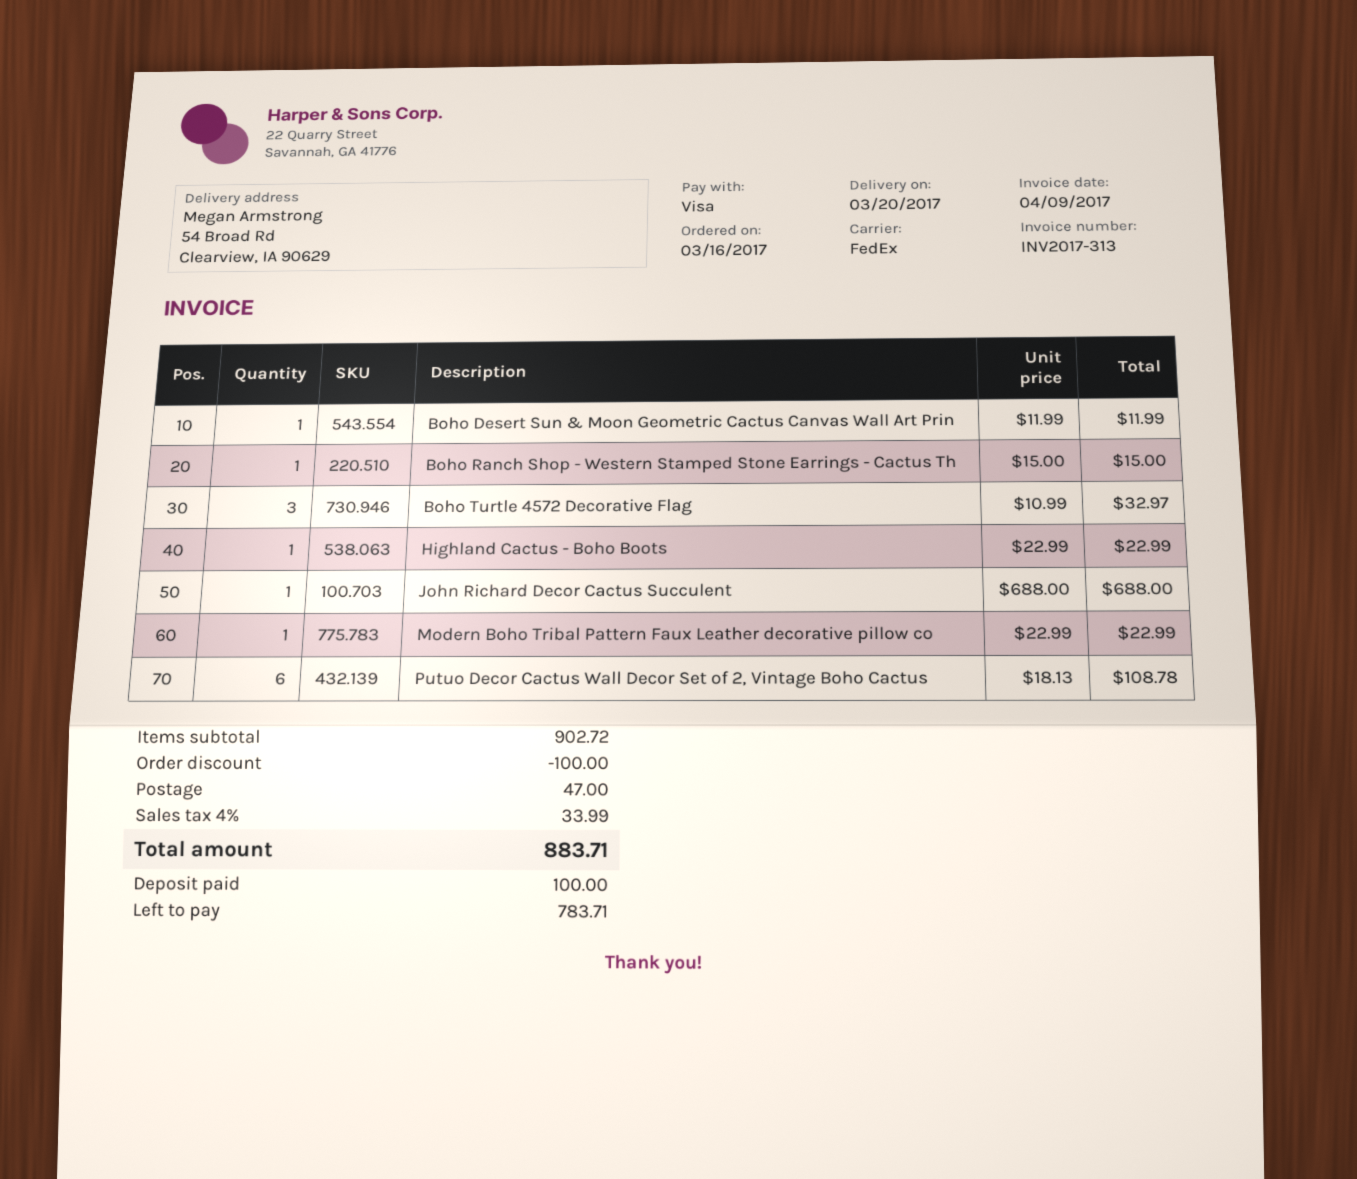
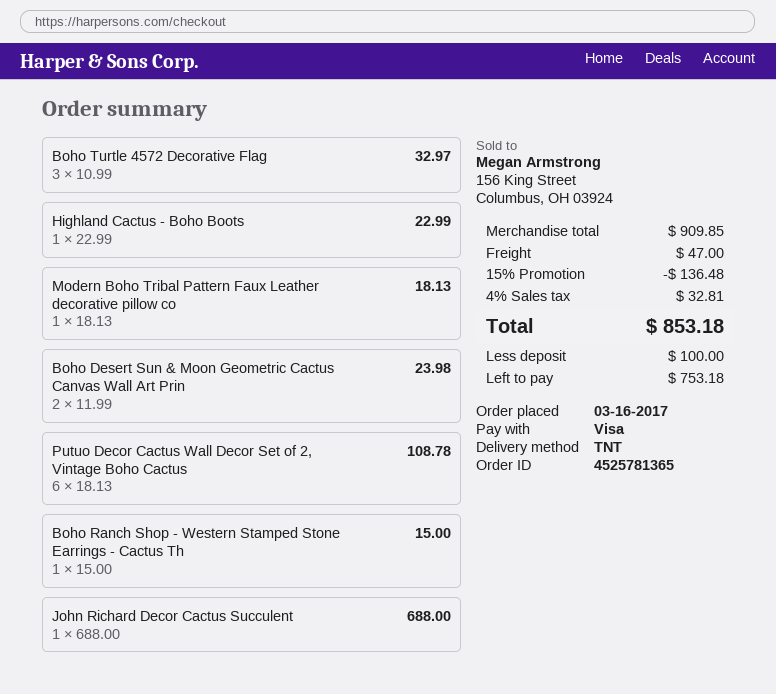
shipping method: FedEx -> TNT
Boho Desert Sun & Moon Geometric Cactus Canvas Wall Art Prin: 1 x 11.99 = 11.99 -> 2 x 11.99 = 23.98
Modern Boho Tribal Pattern Faux Leather decorative pillow co: 1 x 22.99 = 22.99 -> 1 x 18.13 = 18.13
subtotal: 902.72 -> 909.85
discount: 100.00 -> 136.48
tax: 4% = 33.99 -> 4% = 32.81
total: 883.71 -> 853.18
balance: 783.71 -> 753.18

